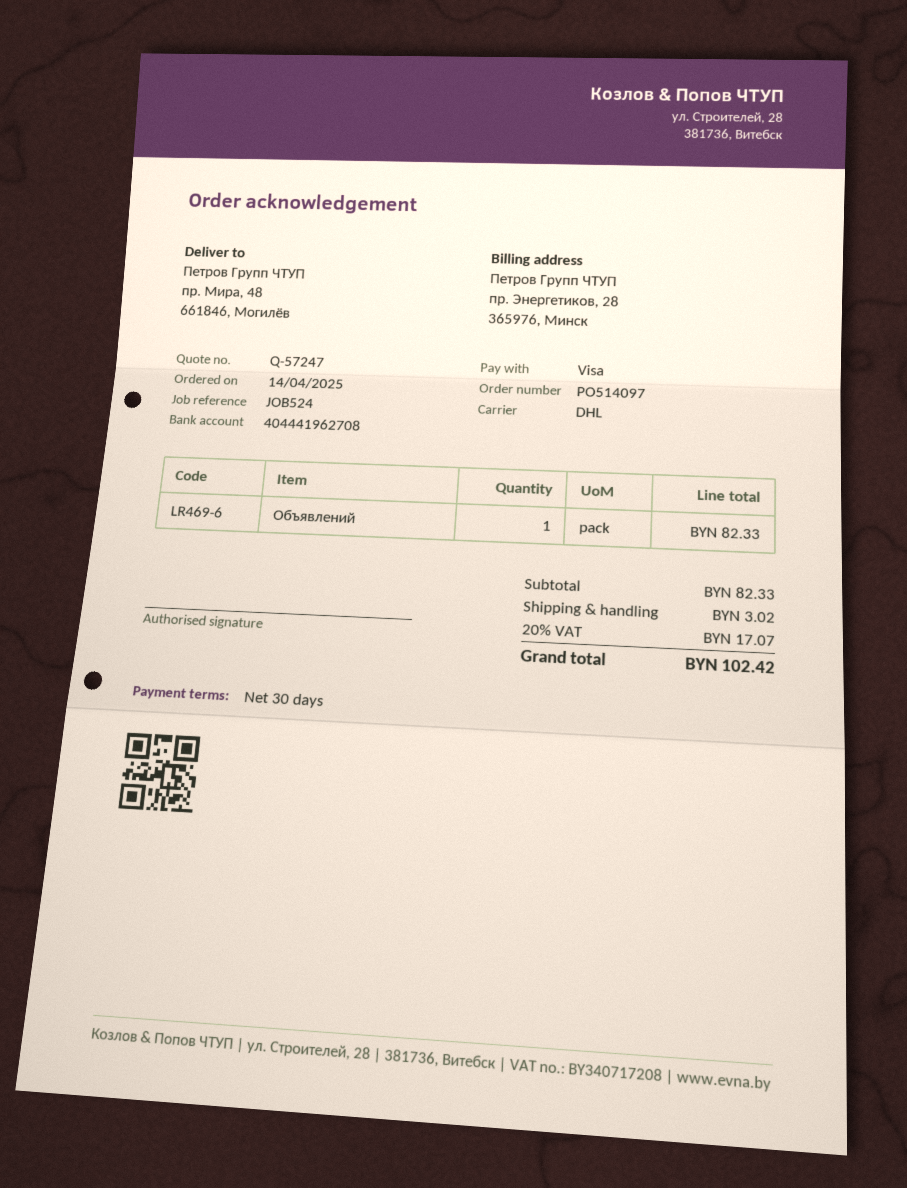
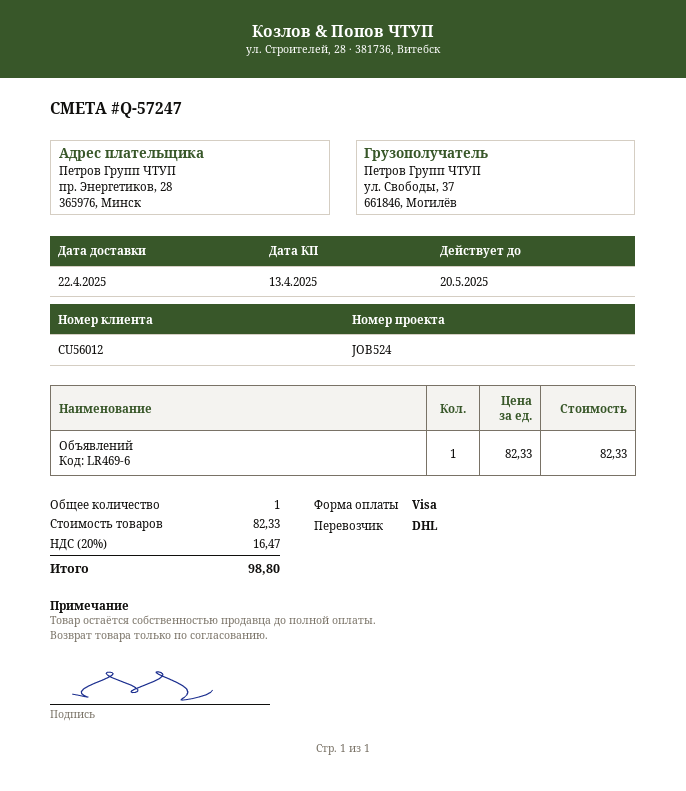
ship to: пр. Мира, 48, 661846, Могилёв -> ул. Свободы, 37, 661846, Могилёв
shipping: 3.02 -> none
tax: 20% = 17.07 -> 20% = 16.47
total: 102.42 -> 98.80

